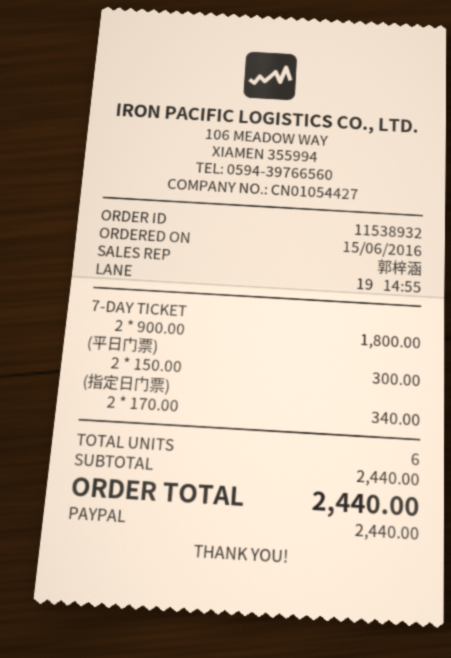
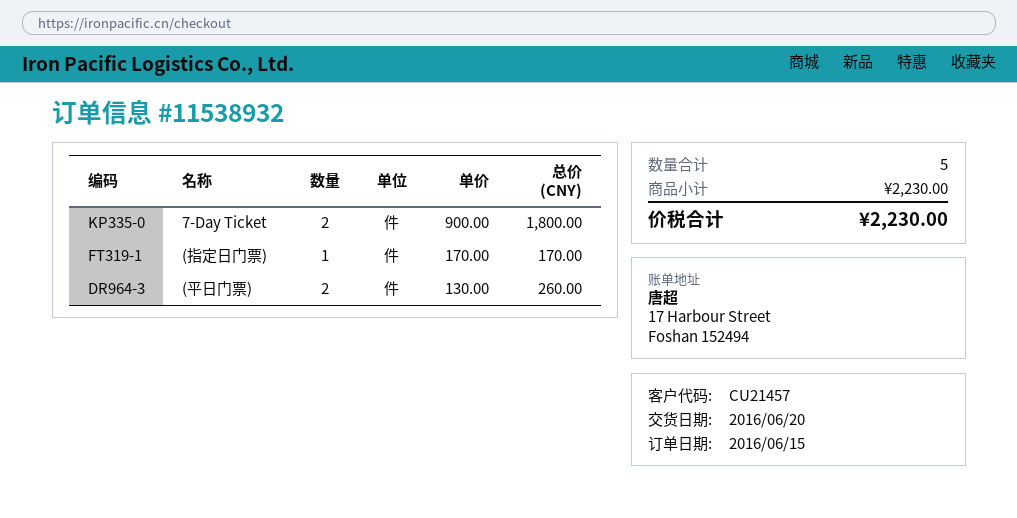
(平日门票): 2 x 150.00 = 300.00 -> 2 x 130.00 = 260.00
(指定日门票): 2 x 170.00 = 340.00 -> 1 x 170.00 = 170.00
total quantity: 6 -> 5
subtotal: 2440.00 -> 2230.00
total: 2440.00 -> 2230.00

